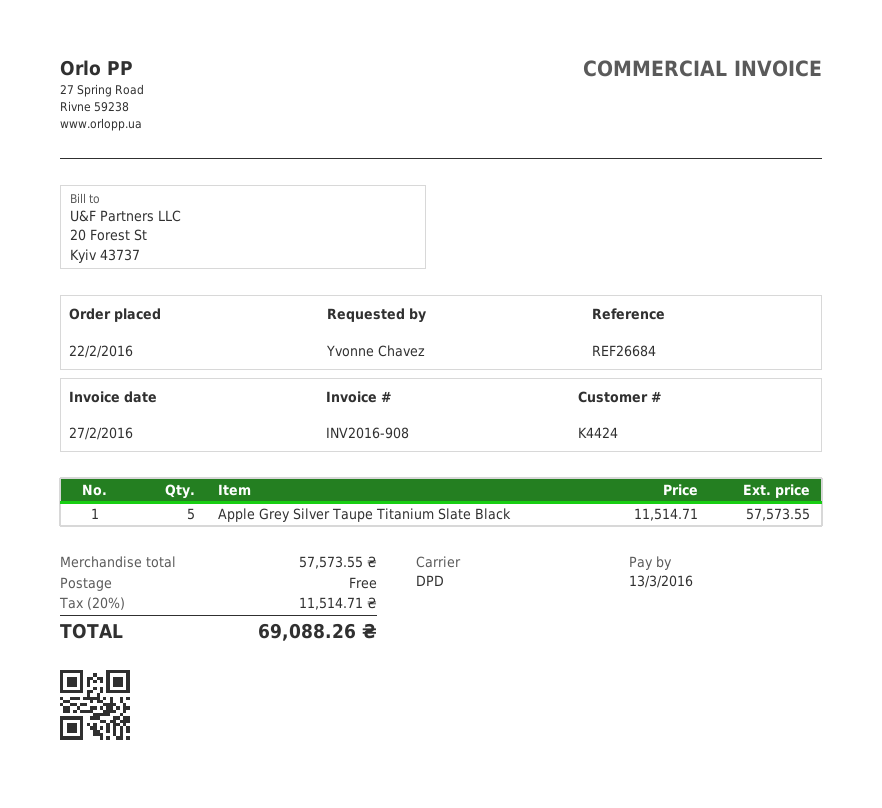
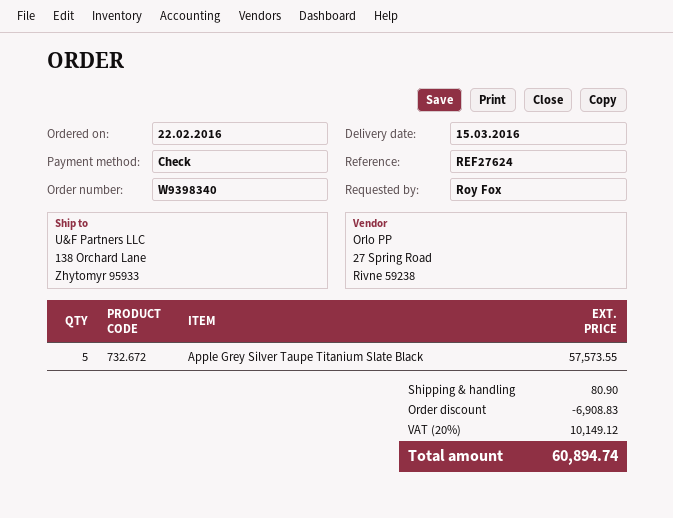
reference: REF26684 -> REF27624
ordered by: Yvonne Chavez -> Roy Fox
discount: none -> 6908.83
shipping: 0.00 -> 80.90
tax: 20% = 11514.71 -> 20% = 10149.12
total: 69088.26 -> 60894.74

